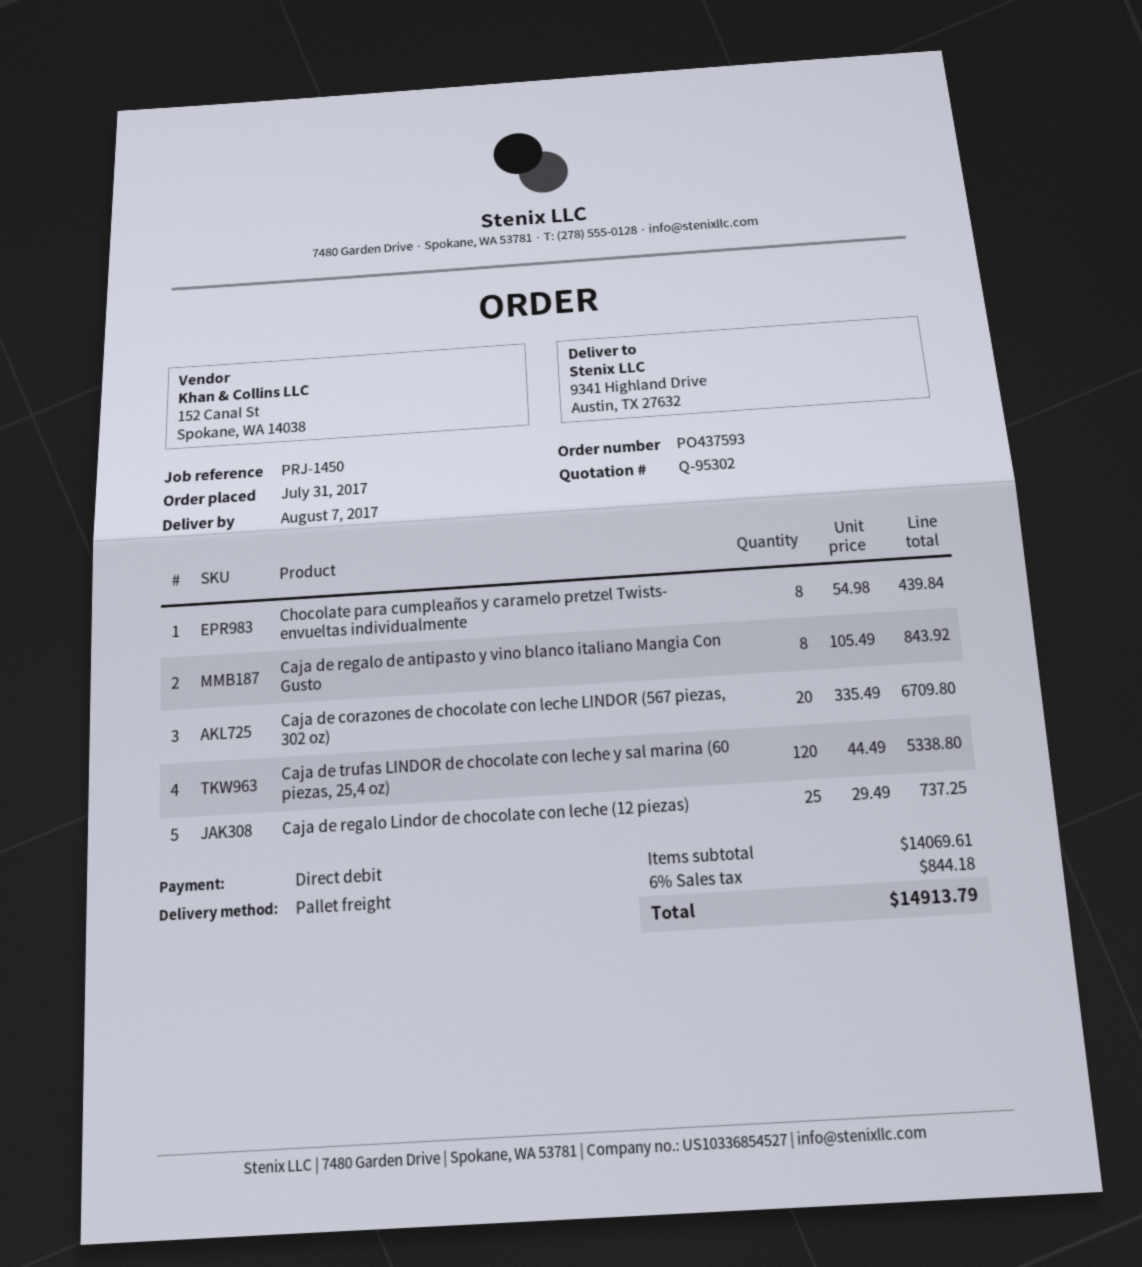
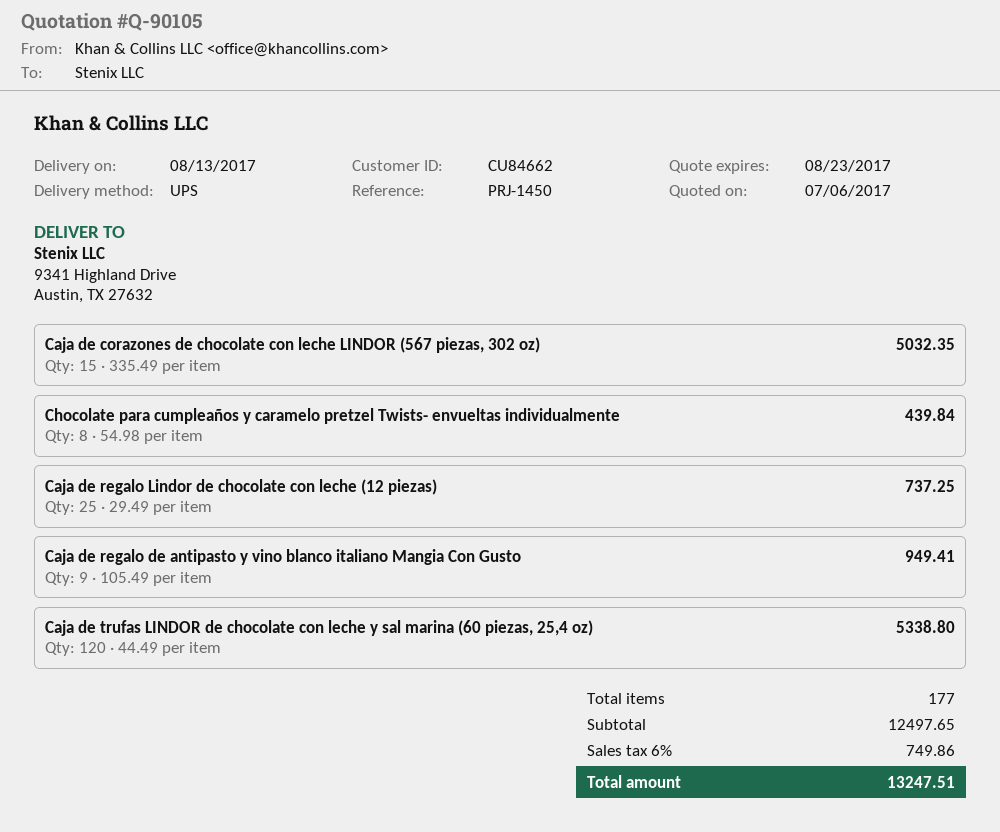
quote number: Q-95302 -> Q-90105
delivery date: 2017-08-07 -> 2017-08-13
shipping method: pallet freight -> UPS
Caja de regalo de antipasto y vino blanco italiano Mangia Con Gusto: 8 x 105.49 = 843.92 -> 9 x 105.49 = 949.41
Caja de corazones de chocolate con leche LINDOR (567 piezas, 302 oz): 20 x 335.49 = 6709.80 -> 15 x 335.49 = 5032.35
subtotal: 14069.61 -> 12497.65
tax: 6% = 844.18 -> 6% = 749.86
total: 14913.79 -> 13247.51

